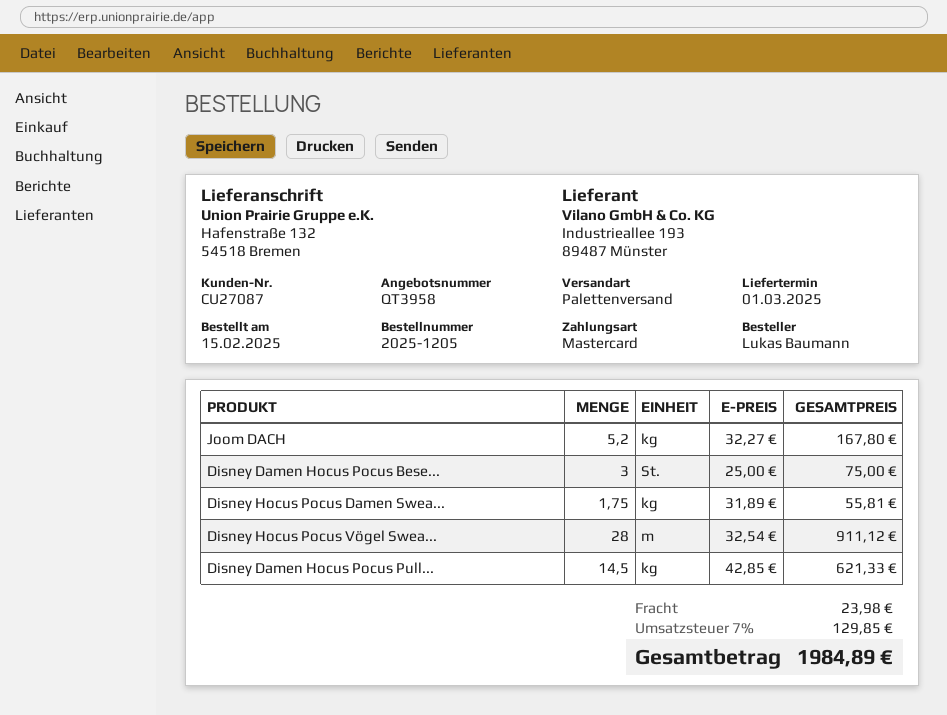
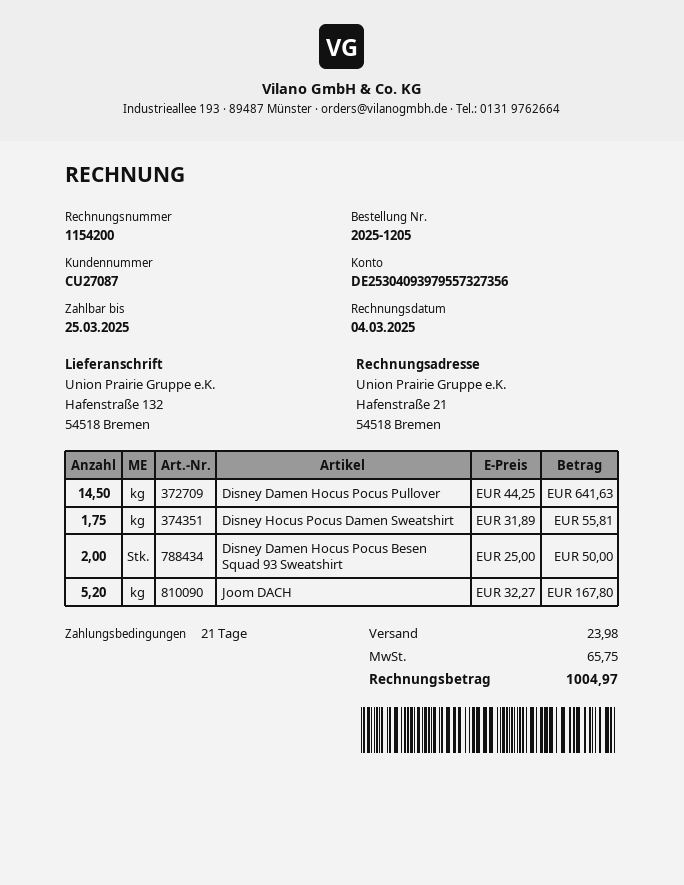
Disney Damen Hocus Pocus Bese...: 3 x 25.00 = 75.00 -> 2 x 25.00 = 50.00
Disney Hocus Pocus Vögel Swea...: 28 x 32.54 = 911.12 -> none
Disney Damen Hocus Pocus Pull...: 14.5 x 42.85 = 621.33 -> 14.5 x 44.25 = 641.63
tax: 129.85 -> 65.75
total: 1984.89 -> 1004.97

